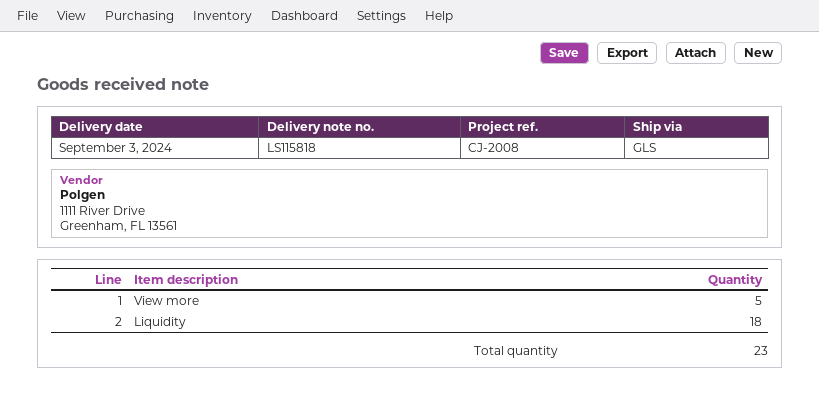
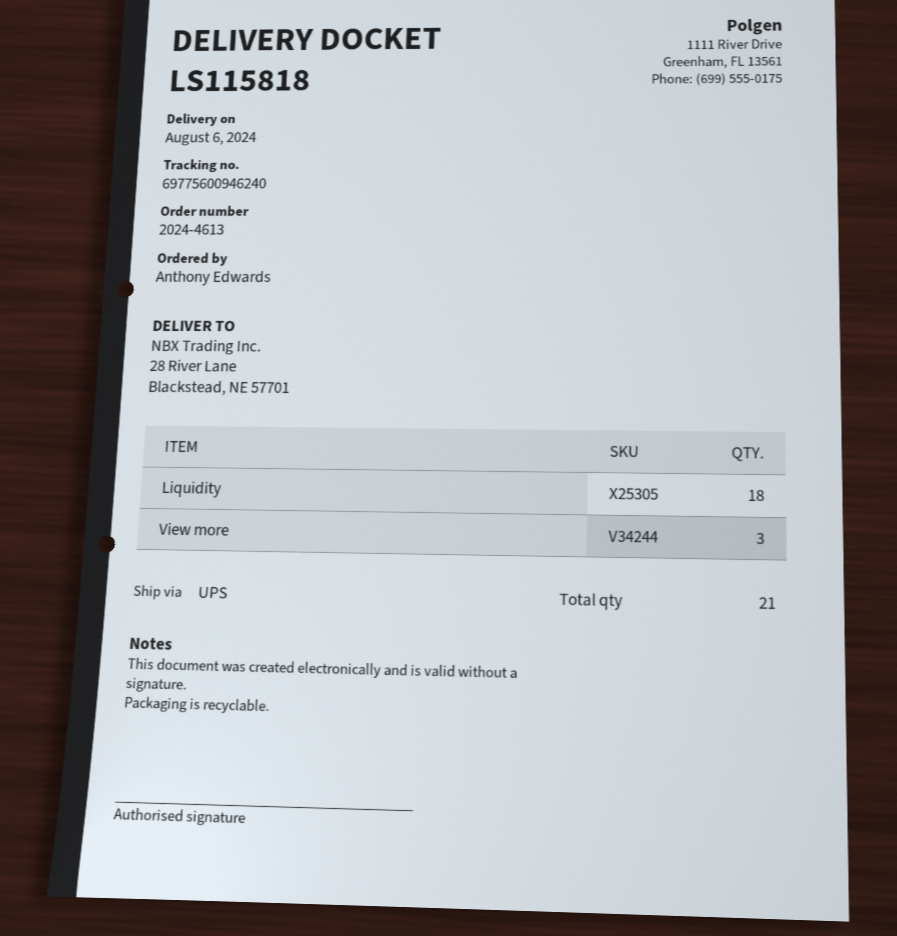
delivery date: 2024-09-03 -> 2024-08-06
shipping method: GLS -> UPS
View more: 5 -> 3
total quantity: 23 -> 21

